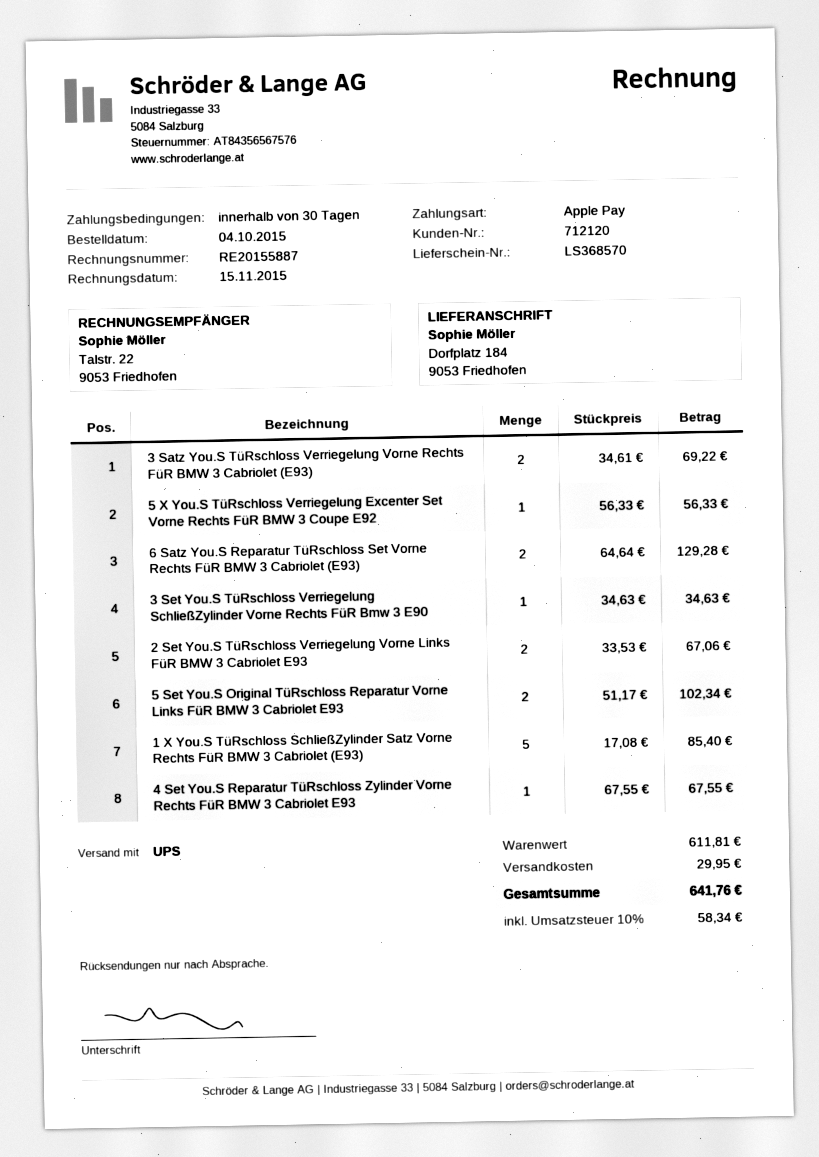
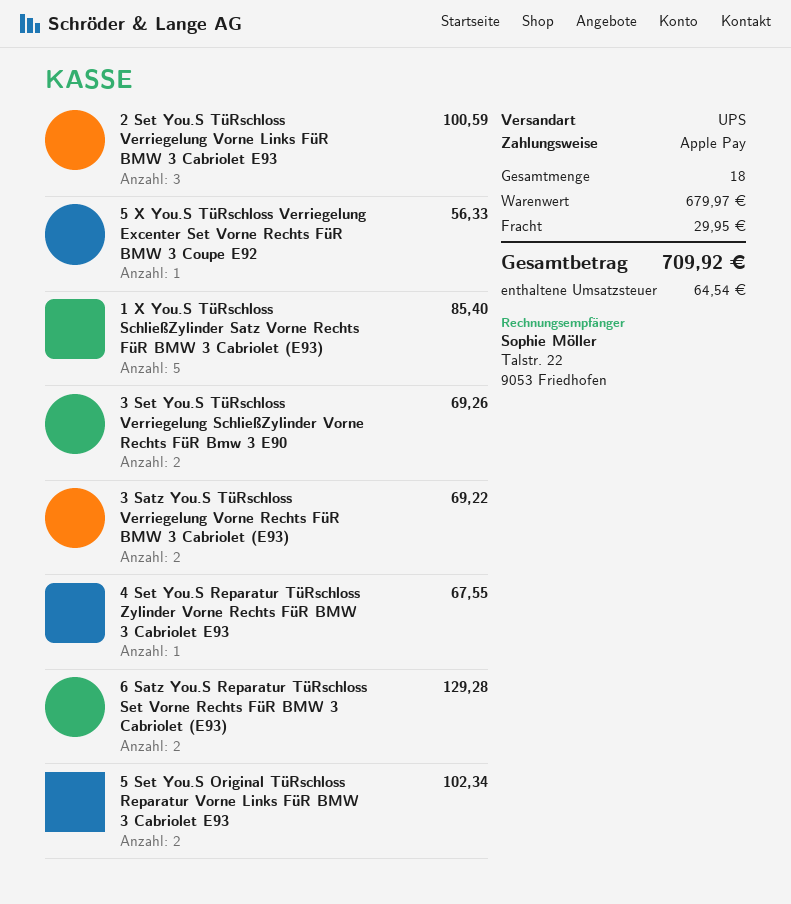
3 Set You.S TüRschloss Verriegelung SchließZylinder Vorne Rechts FüR Bmw 3 E90: 1 for 34.63 -> 2 for 69.26
2 Set You.S TüRschloss Verriegelung Vorne Links FüR BMW 3 Cabriolet E93: 2 for 67.06 -> 3 for 100.59
subtotal: 611.81 -> 679.97
tax: 58.34 -> 64.54
total: 641.76 -> 709.92

